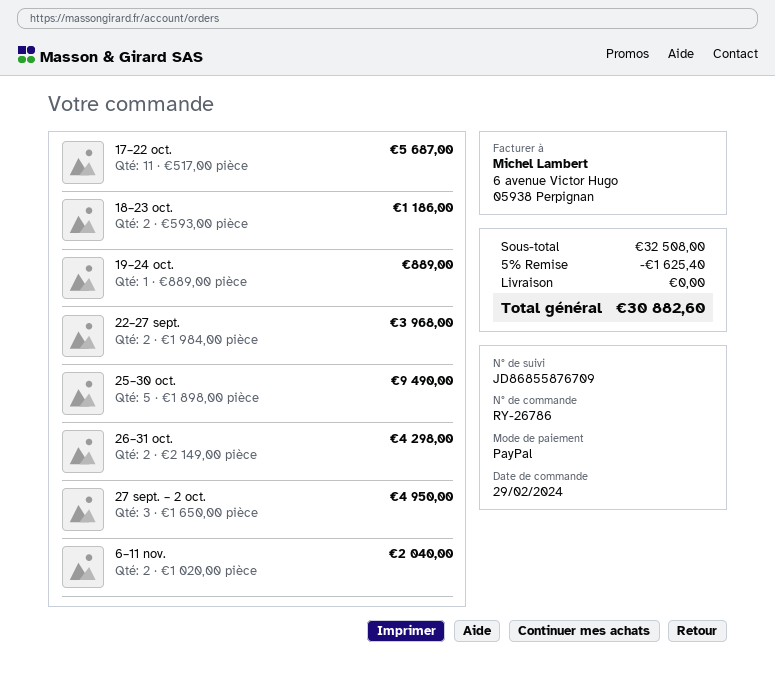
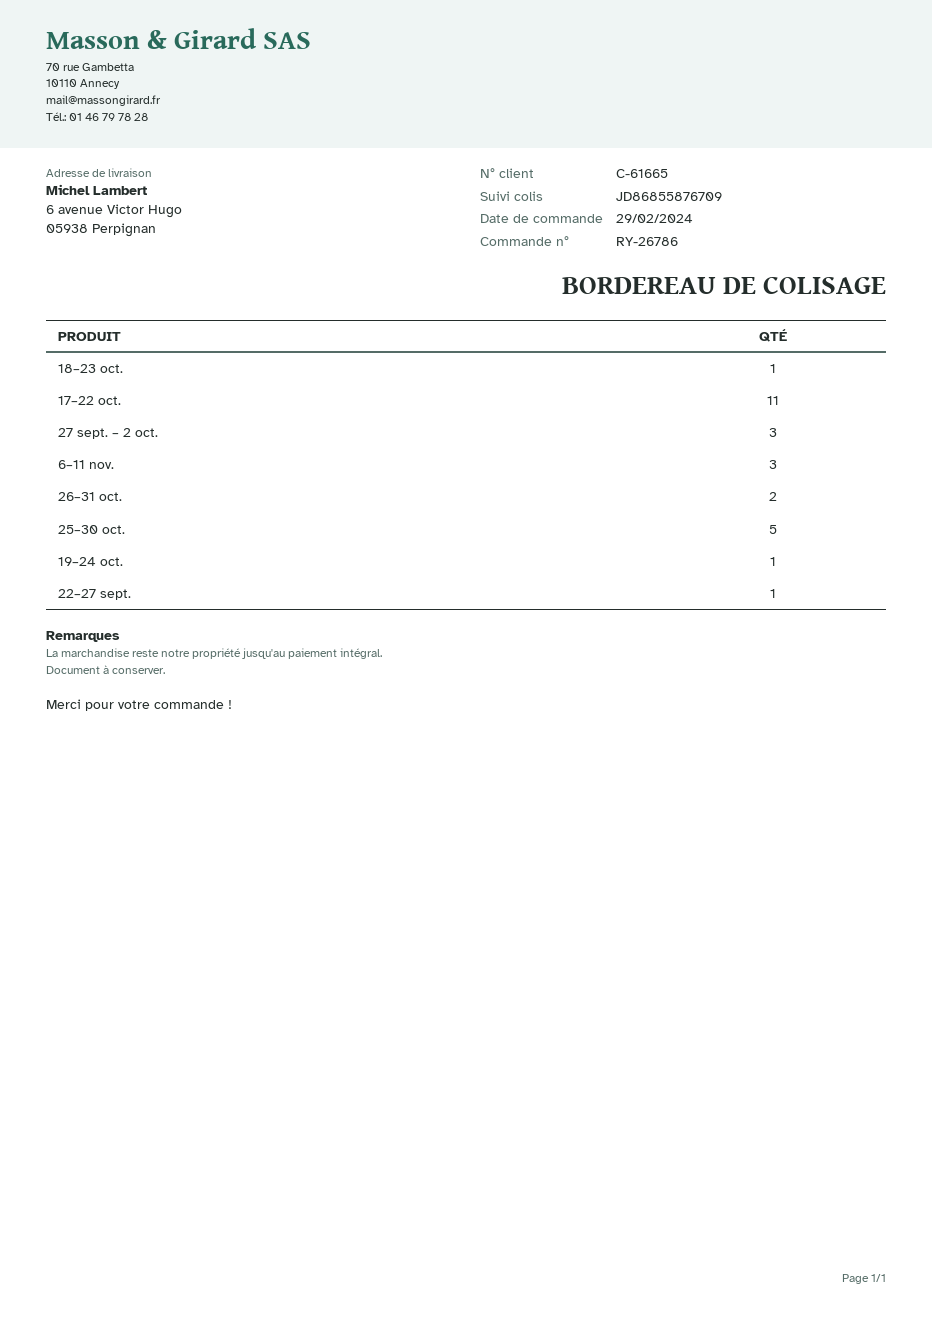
18–23 oct.: 2 -> 1
22–27 sept.: 2 -> 1
6–11 nov.: 2 -> 3

